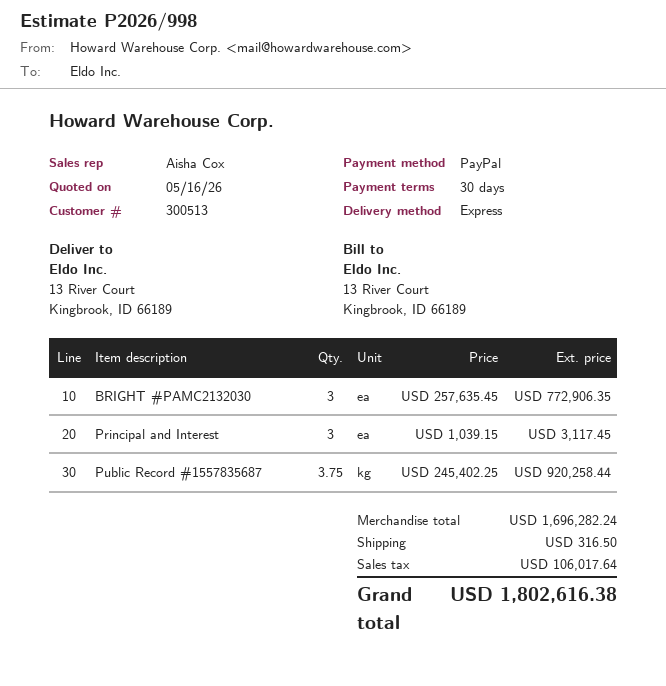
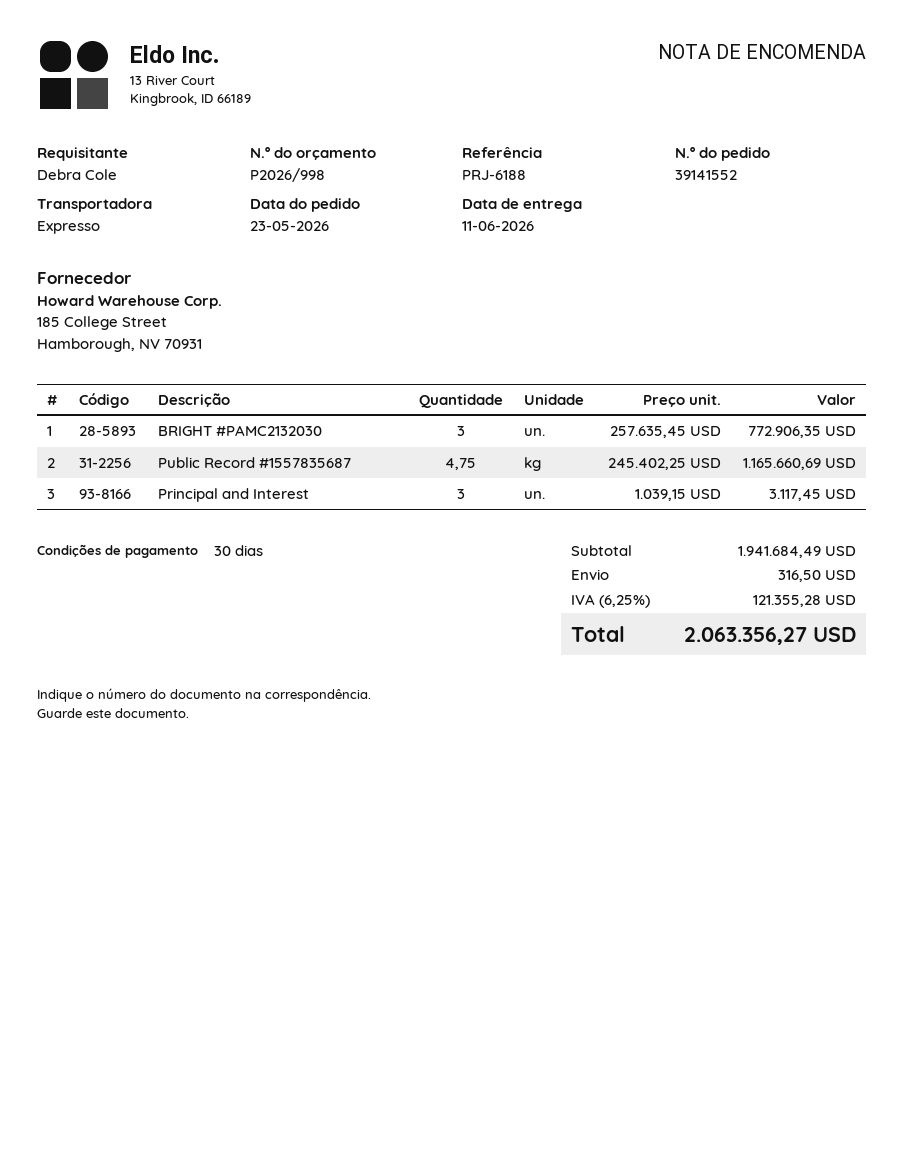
Public Record #1557835687: 3.75 x 245402.25 = 920258.44 -> 4.75 x 245402.25 = 1165660.69
subtotal: 1696282.24 -> 1941684.49
tax: 106017.64 -> 121355.28
total: 1802616.38 -> 2063356.27

